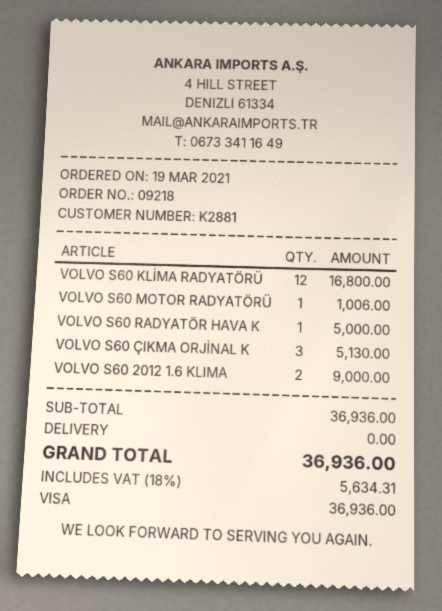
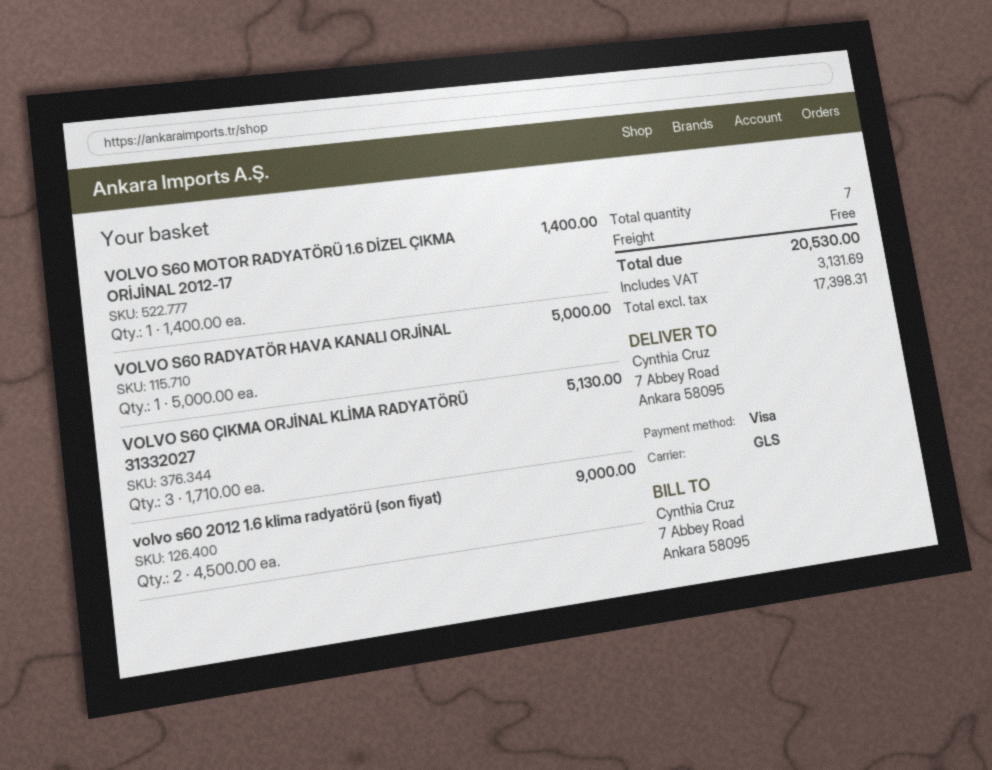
VOLVO S60 KLİMA RADYATÖRÜ: 12 for 16800.00 -> none
VOLVO S60 MOTOR RADYATÖRÜ: 1 for 1006.00 -> 1 for 1400.00
tax: 5634.31 -> 3131.69
total: 36936.00 -> 20530.00

